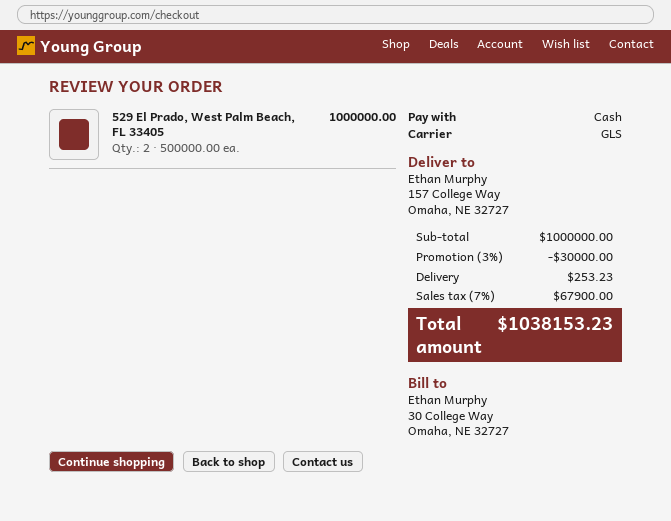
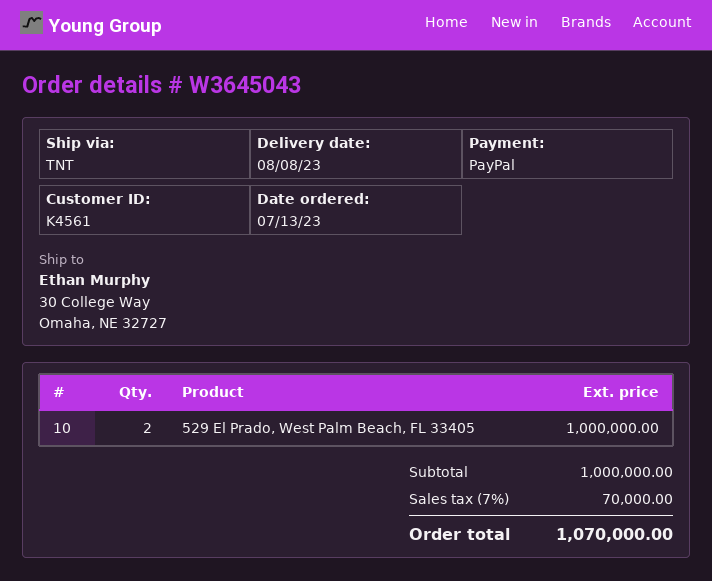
payment method: cash -> PayPal
shipping method: GLS -> TNT
ship to: 157 College Way, Omaha, NE 32727 -> 30 College Way, Omaha, NE 32727
discount: 3% = 30000.00 -> none
shipping: 253.23 -> none
tax: 7% = 67900.00 -> 7% = 70000.00
total: 1038153.23 -> 1070000.00

